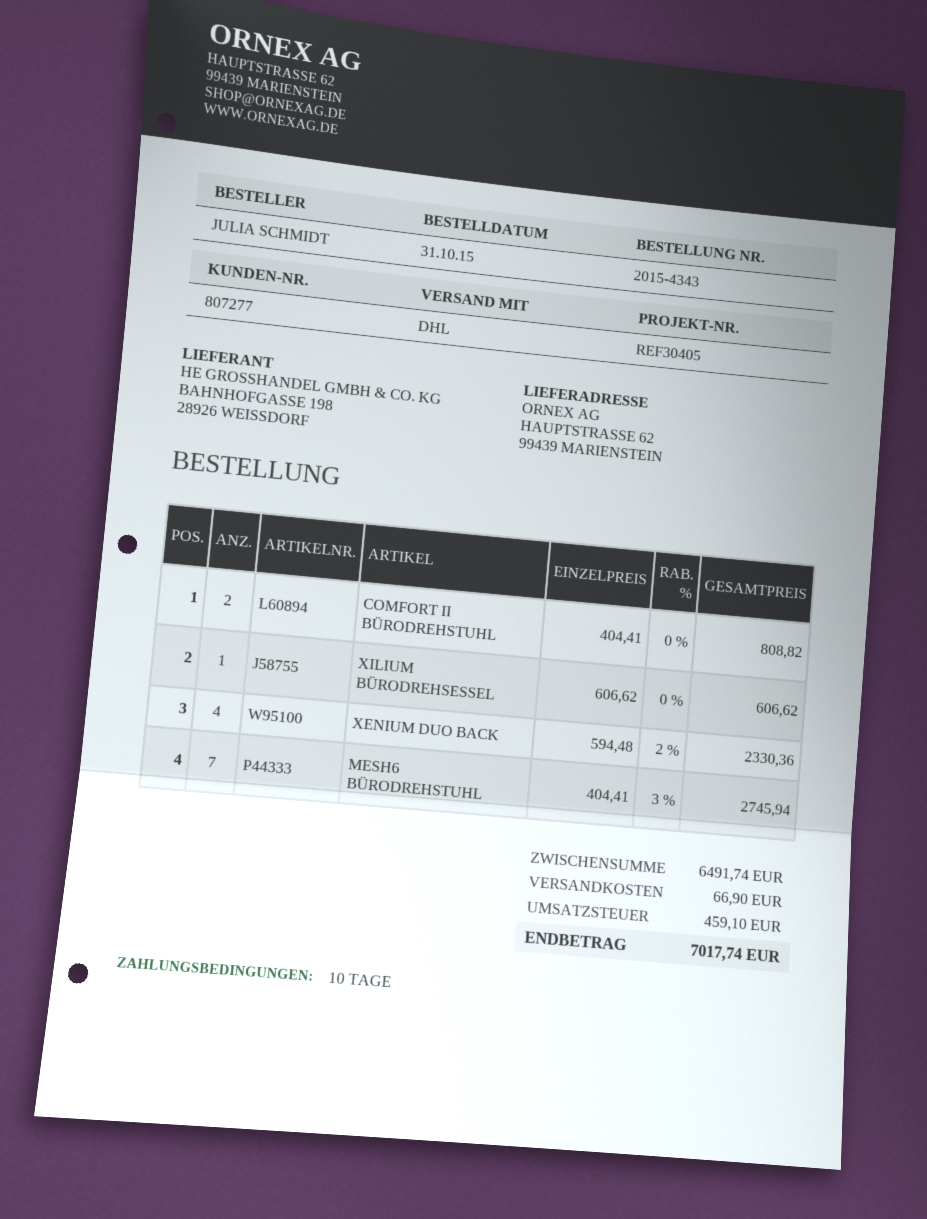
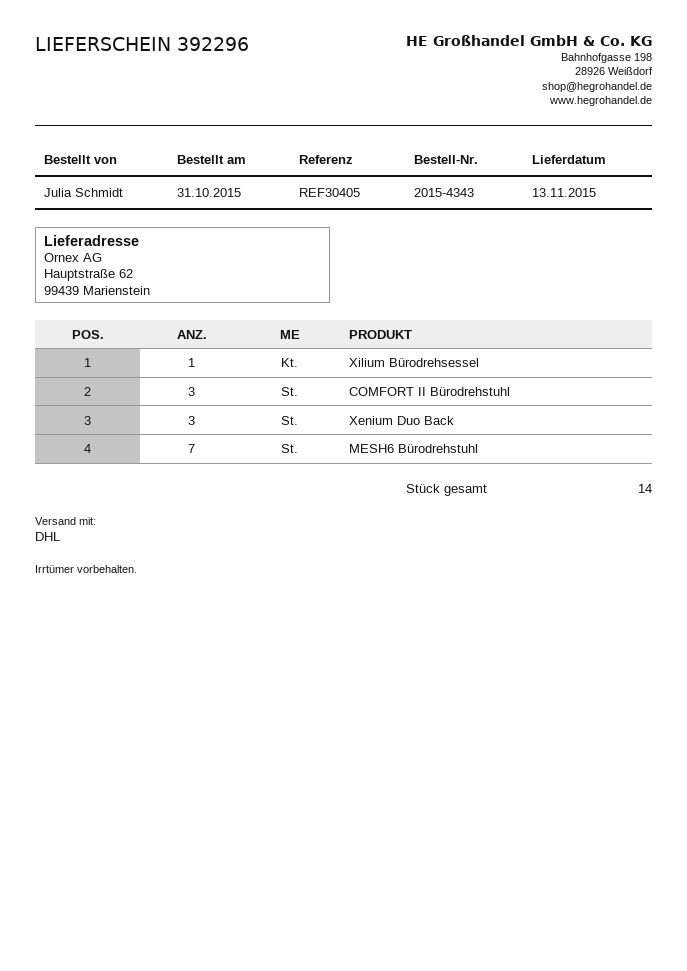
COMFORT II BÜRODREHSTUHL: 2 -> 3
XENIUM DUO BACK: 4 -> 3

